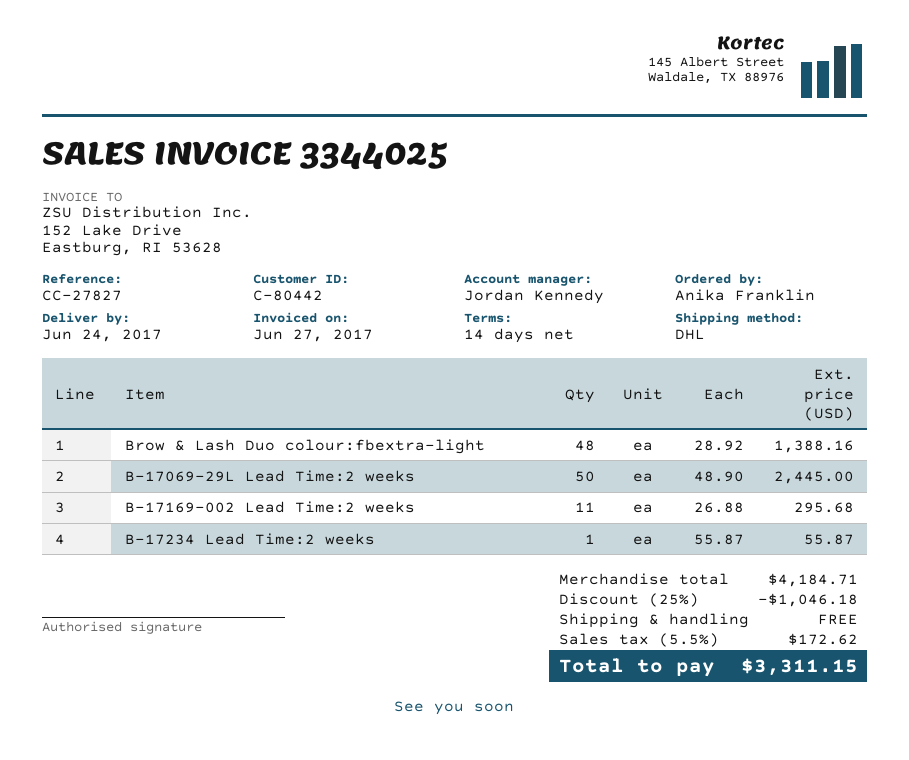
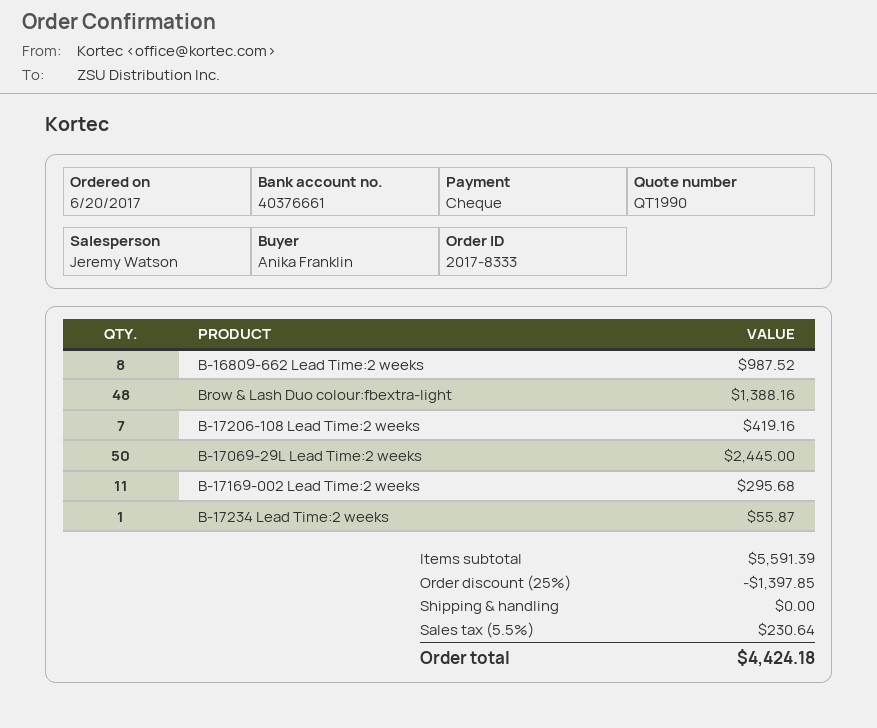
sales rep: Jordan Kennedy -> Jeremy Watson
B-16809-662 Lead Time:2 weeks: none -> 8 for 987.52
B-17206-108 Lead Time:2 weeks: none -> 7 for 419.16
subtotal: 4184.71 -> 5591.39
discount: 25% = 1046.18 -> 25% = 1397.85
tax: 5.5% = 172.62 -> 5.5% = 230.64
total: 3311.15 -> 4424.18

